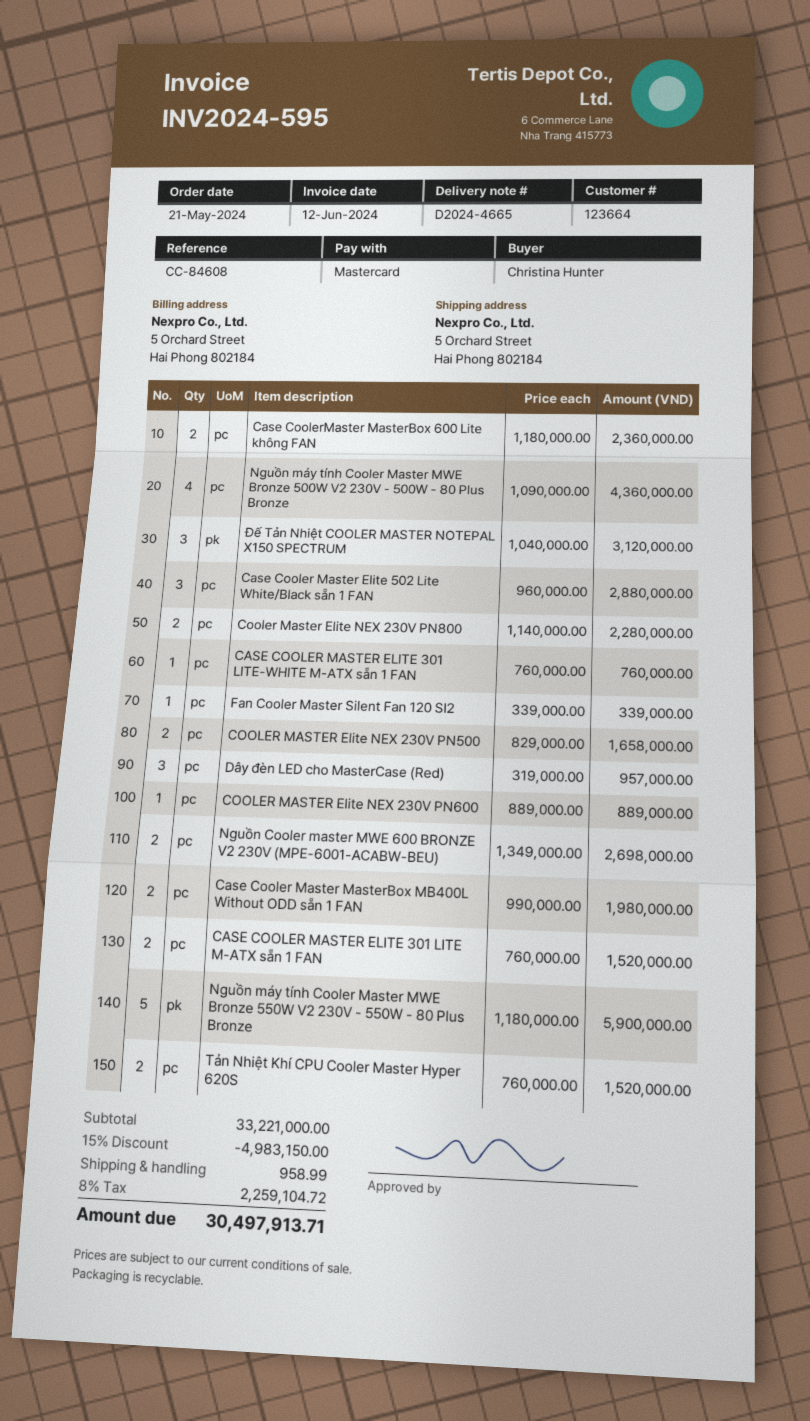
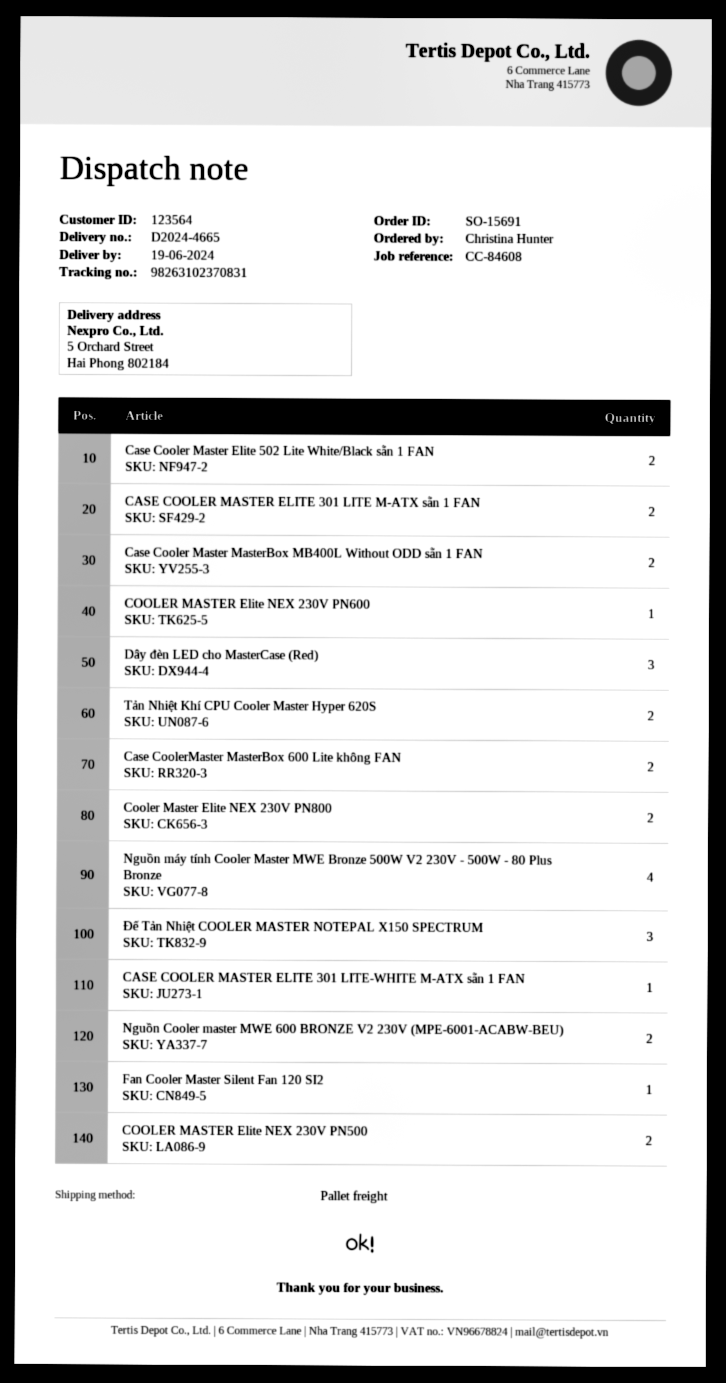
customer number: 123664 -> 123564
Case Cooler Master Elite 502 Lite White/Black sẵn 1 FAN: 3 -> 2
Nguồn máy tính Cooler Master MWE Bronze 550W V2 230V - 550W - 80 Plus Bronze: 5 -> none

